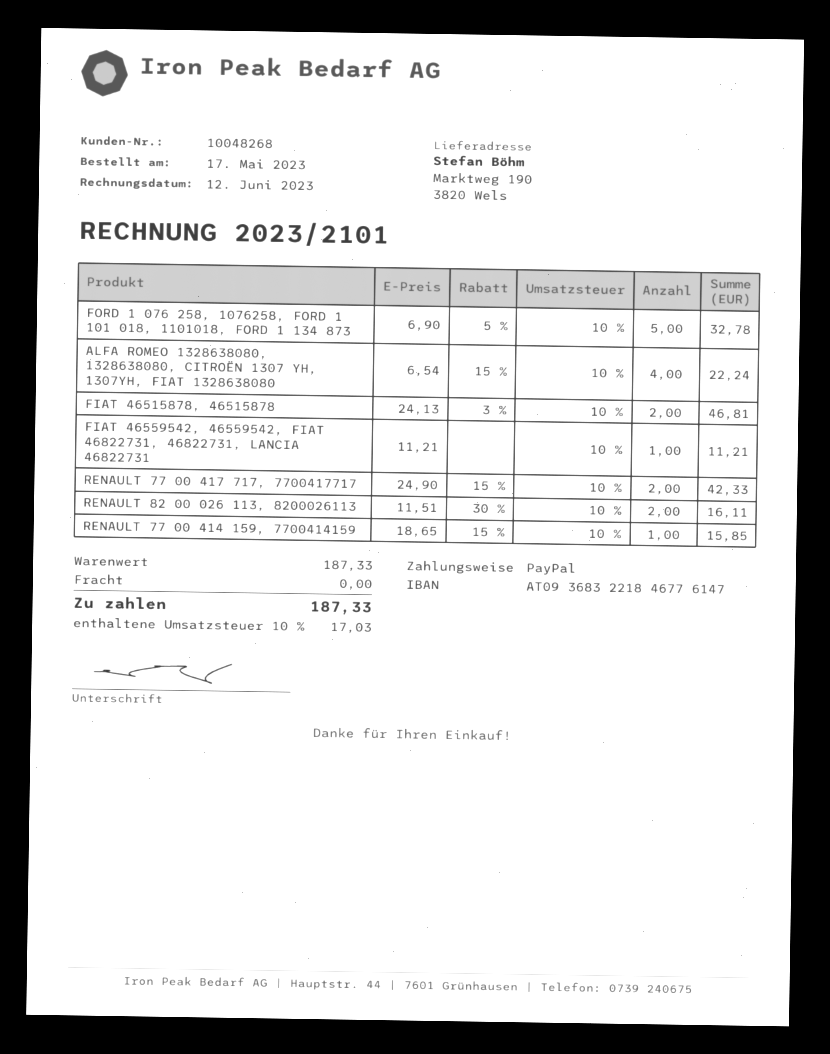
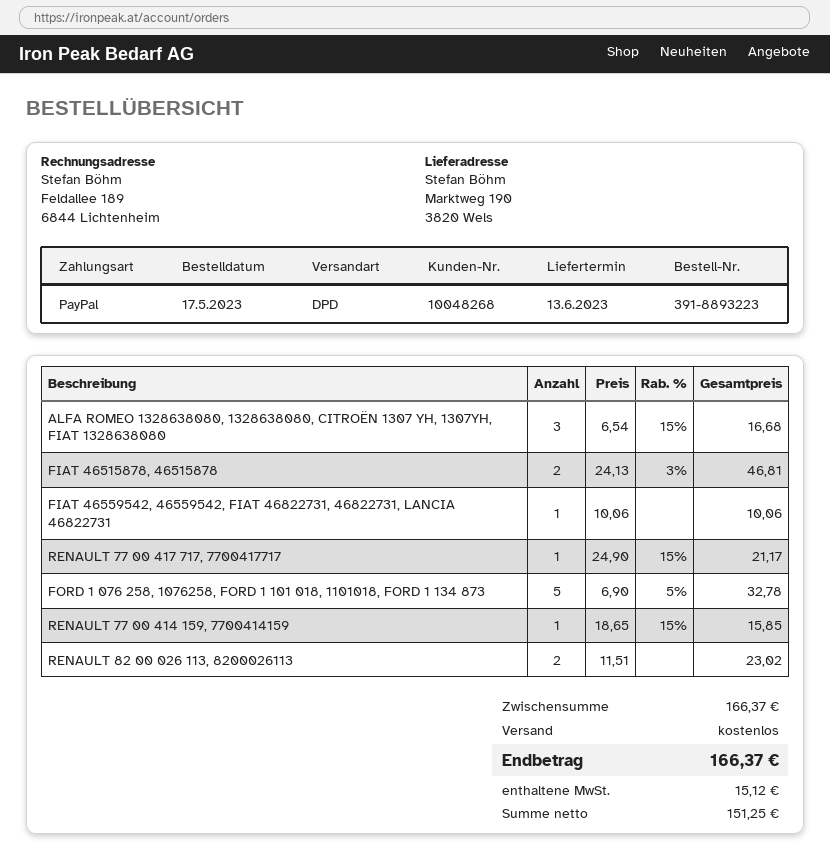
ALFA ROMEO 1328638080, 1328638080, CITROËN 1307 YH, 1307YH, FIAT 1328638080: 4 x 6.54 - 15% = 22.24 -> 3 x 6.54 - 15% = 16.68
FIAT 46559542, 46559542, FIAT 46822731, 46822731, LANCIA 46822731: 1 x 11.21 = 11.21 -> 1 x 10.06 = 10.06
RENAULT 77 00 417 717, 7700417717: 2 x 24.90 - 15% = 42.33 -> 1 x 24.90 - 15% = 21.17
RENAULT 82 00 026 113, 8200026113: 2 x 11.51 - 30% = 16.11 -> 2 x 11.51 = 23.02
subtotal: 187.33 -> 166.37
tax: 17.03 -> 15.12
total: 187.33 -> 166.37

